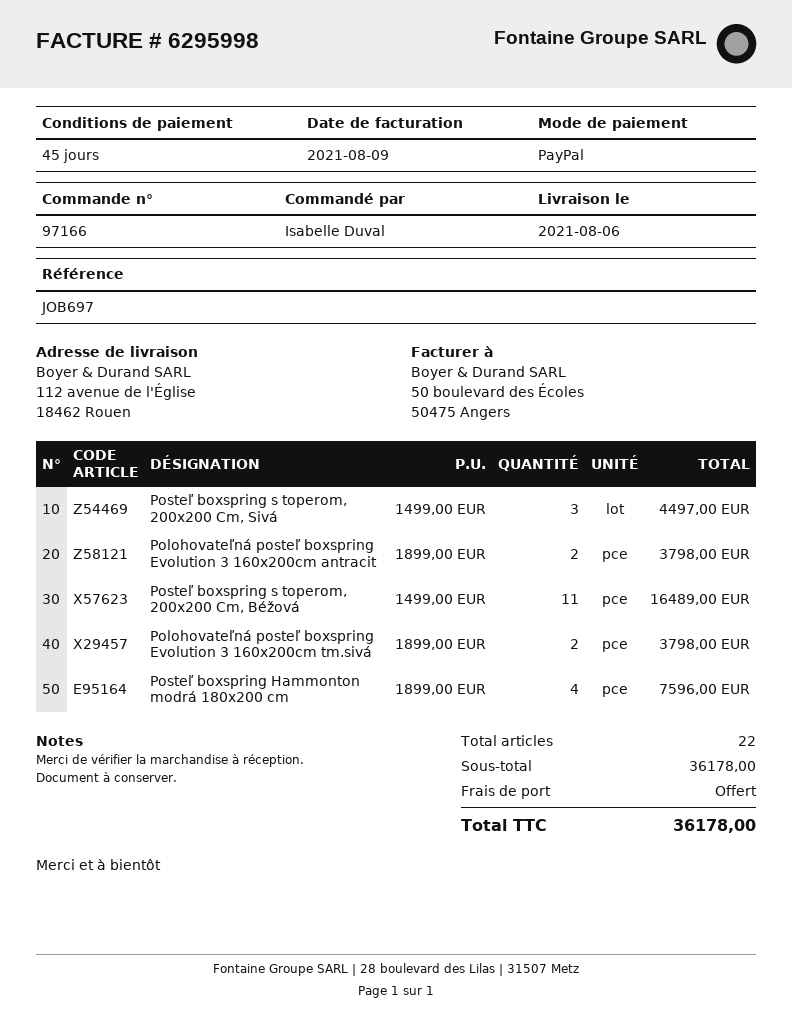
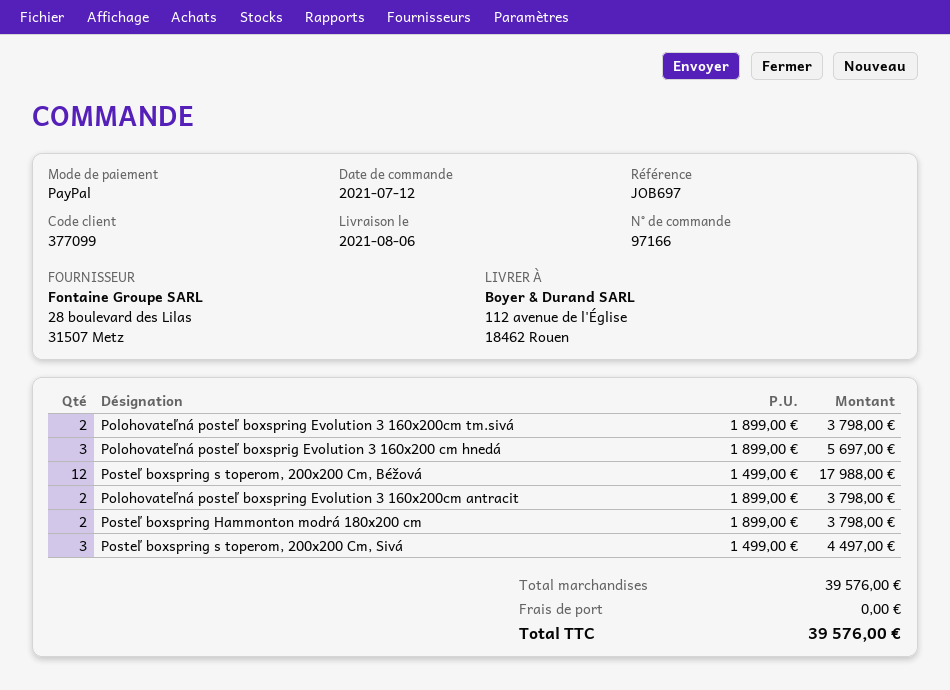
Posteľ boxspring s toperom, 200x200 Cm, Béžová: 11 x 1499.00 = 16489.00 -> 12 x 1499.00 = 17988.00
Posteľ boxspring Hammonton modrá 180x200 cm: 4 x 1899.00 = 7596.00 -> 2 x 1899.00 = 3798.00
Polohovateľná posteľ boxsprig Evolution 3 160x200 cm hnedá: none -> 3 x 1899.00 = 5697.00
subtotal: 36178.00 -> 39576.00
total: 36178.00 -> 39576.00

